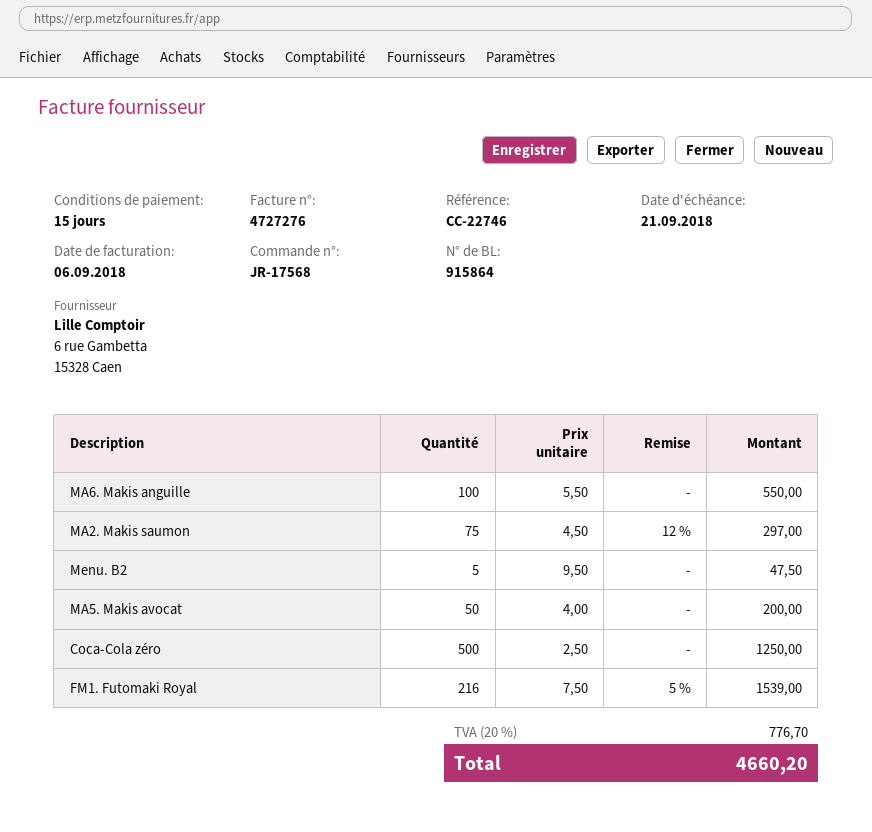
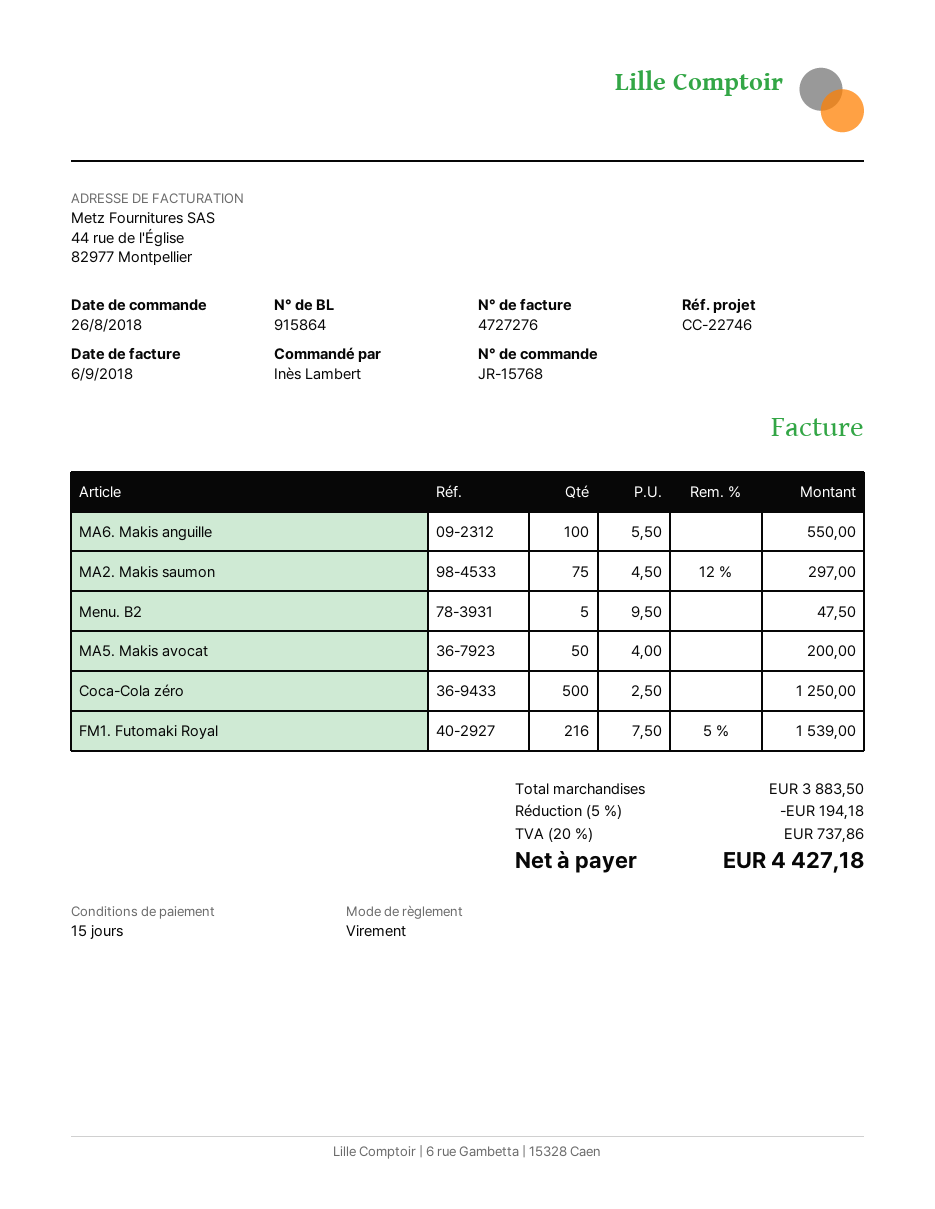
order number: JR-17568 -> JR-15768
discount: none -> 5% = 194.18
tax: 20% = 776.70 -> 20% = 737.86
total: 4660.20 -> 4427.18

